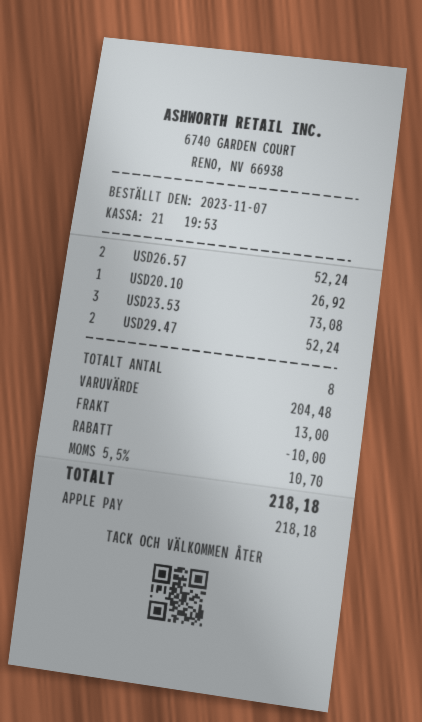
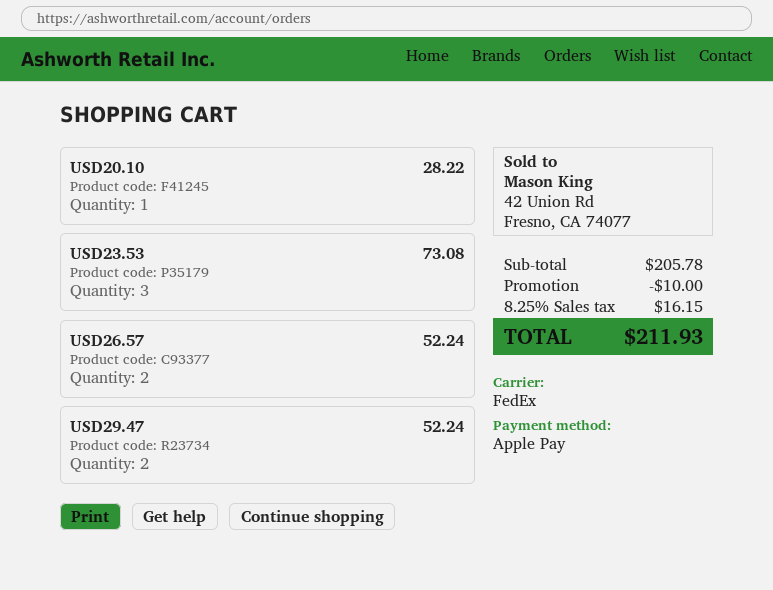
USD20.10: 1 for 26.92 -> 1 for 28.22
subtotal: 204.48 -> 205.78
shipping: 13.00 -> none
tax: 5.5% = 10.70 -> 8.25% = 16.15
total: 218.18 -> 211.93

